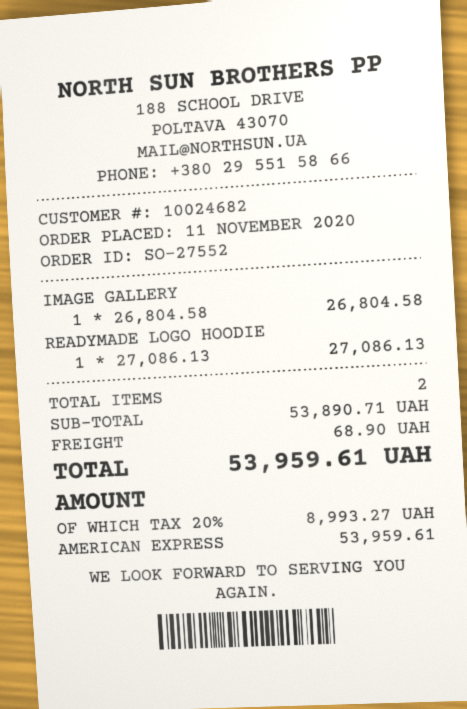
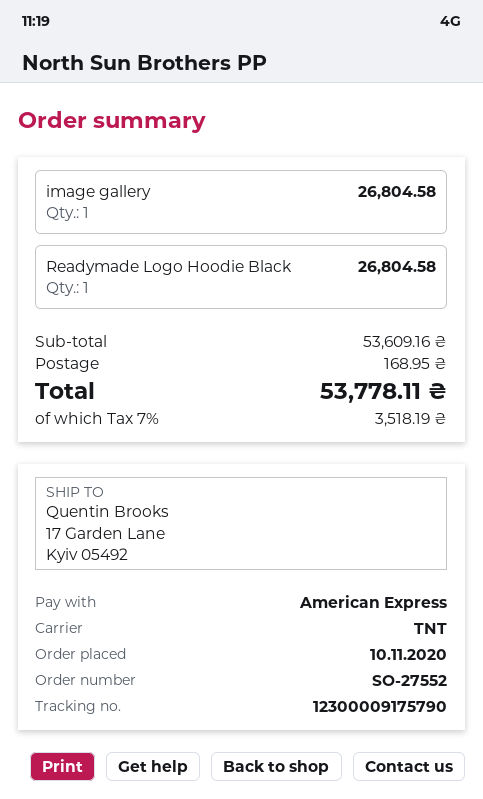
order date: 2020-11-11 -> 2020-11-10
READYMADE LOGO HOODIE: 1 for 27086.13 -> 1 for 26804.58
subtotal: 53890.71 -> 53609.16
shipping: 68.90 -> 168.95
tax: 20% = 8993.27 -> 7% = 3518.19
total: 53959.61 -> 53778.11

